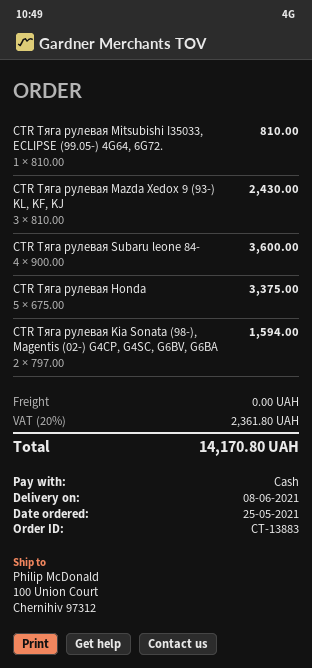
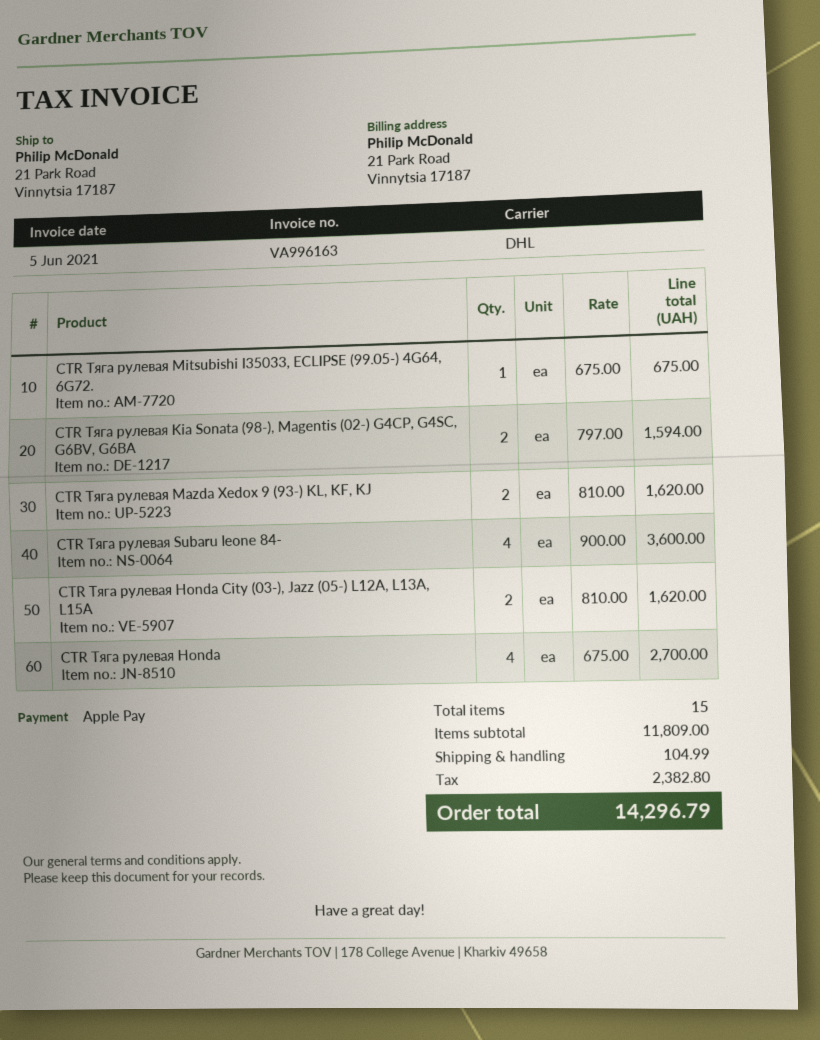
payment method: cash -> Apple Pay
ship to: 100 Union Court, Chernihiv 97312 -> 21 Park Road, Vinnytsia 17187
CTR Тяга рулевая Mitsubishi I35033, ECLIPSE (99.05-) 4G64, 6G72.: 1 x 810.00 = 810.00 -> 1 x 675.00 = 675.00
CTR Тяга рулевая Mazda Xedox 9 (93-) KL, KF, KJ: 3 x 810.00 = 2430.00 -> 2 x 810.00 = 1620.00
CTR Тяга рулевая Honda: 5 x 675.00 = 3375.00 -> 4 x 675.00 = 2700.00
CTR Тяга рулевая Honda City (03-), Jazz (05-) L12A, L13A, L15A: none -> 2 x 810.00 = 1620.00
shipping: 0.00 -> 104.99
tax: 2361.80 -> 2382.80
total: 14170.80 -> 14296.79

